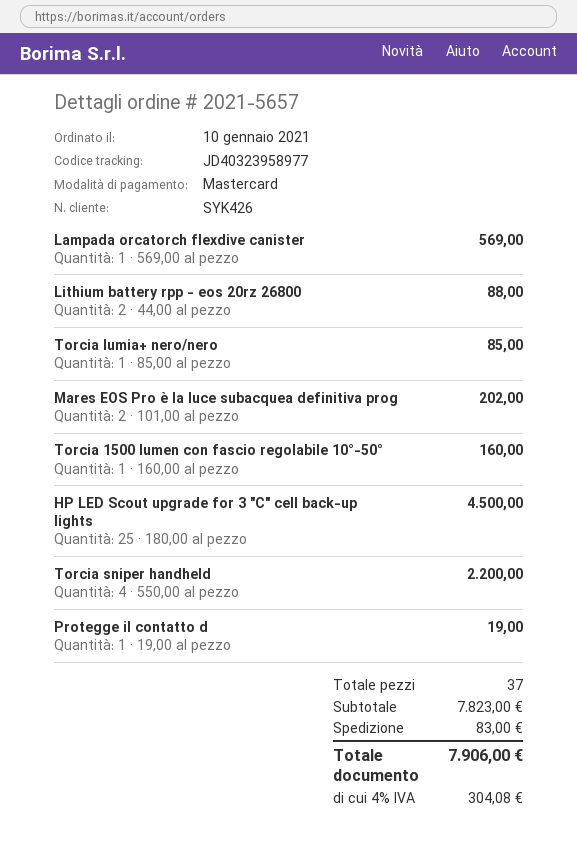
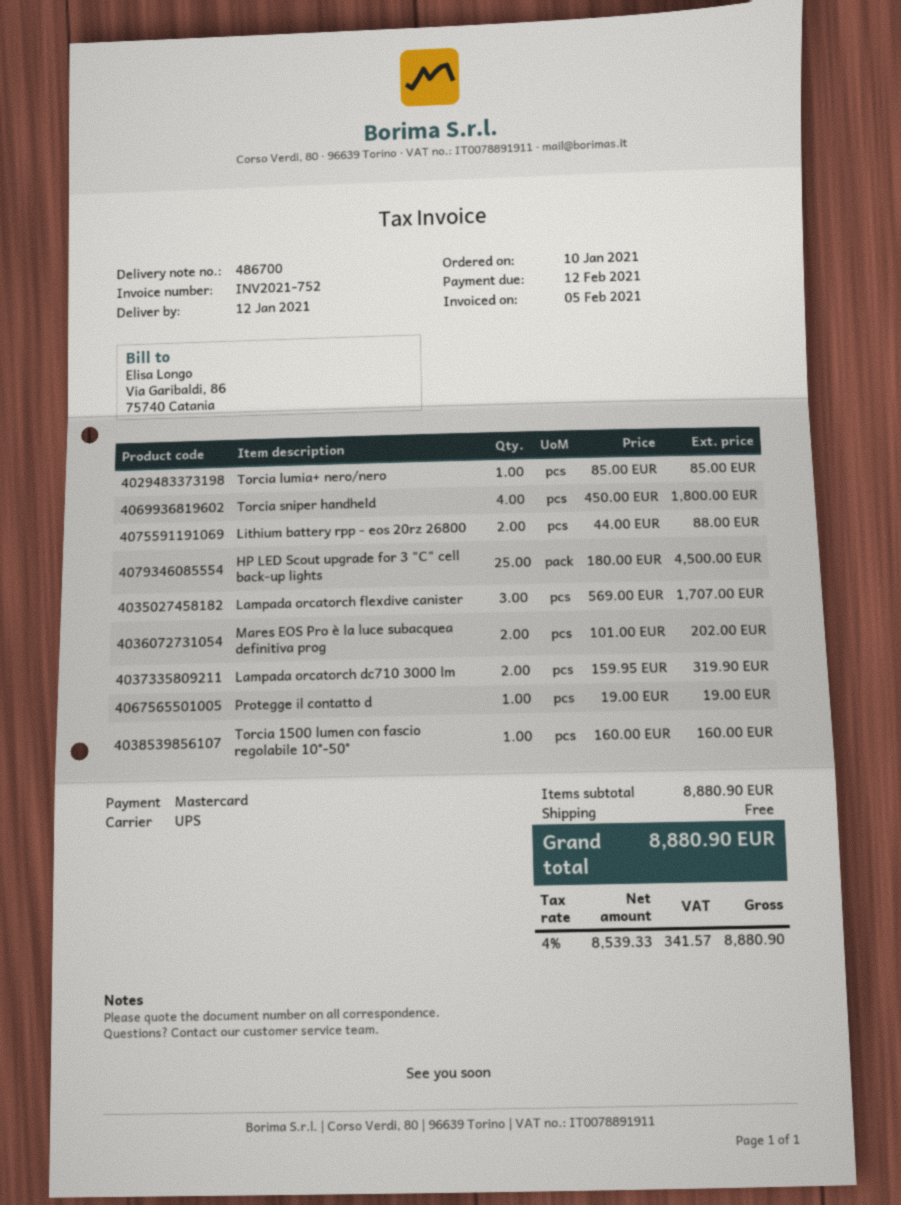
Lampada orcatorch flexdive canister: 1 x 569.00 = 569.00 -> 3 x 569.00 = 1707.00
Torcia sniper handheld: 4 x 550.00 = 2200.00 -> 4 x 450.00 = 1800.00
Lampada orcatorch dc710 3000 lm: none -> 2 x 159.95 = 319.90
subtotal: 7823.00 -> 8880.90
shipping: 83.00 -> 0.00
tax: 4% = 304.08 -> 4% = 341.57
total: 7906.00 -> 8880.90

